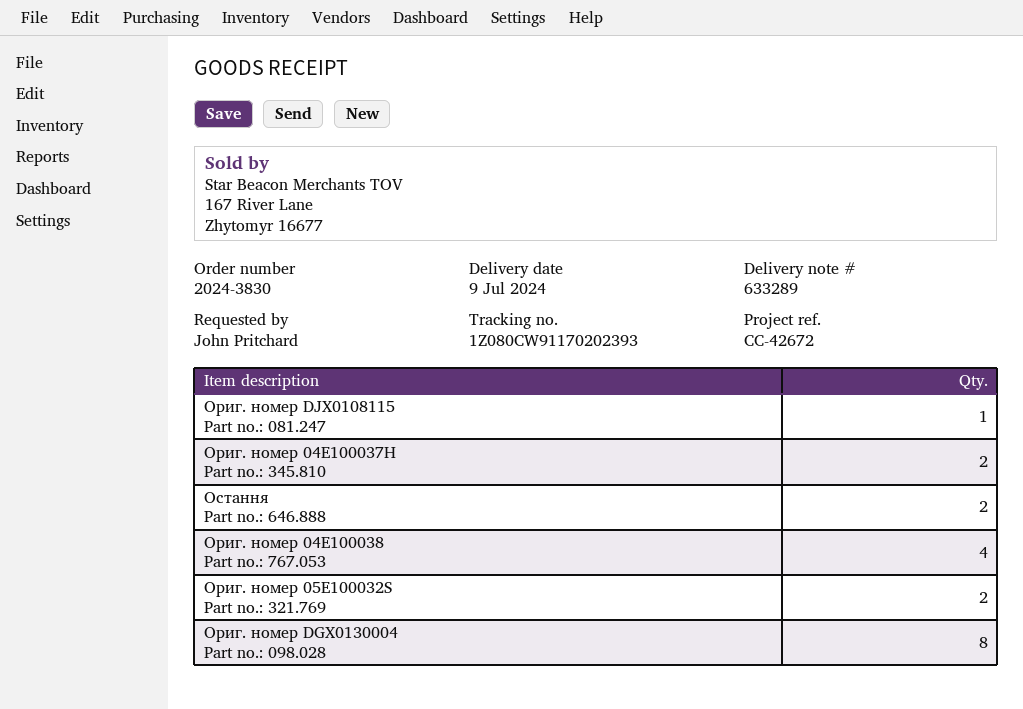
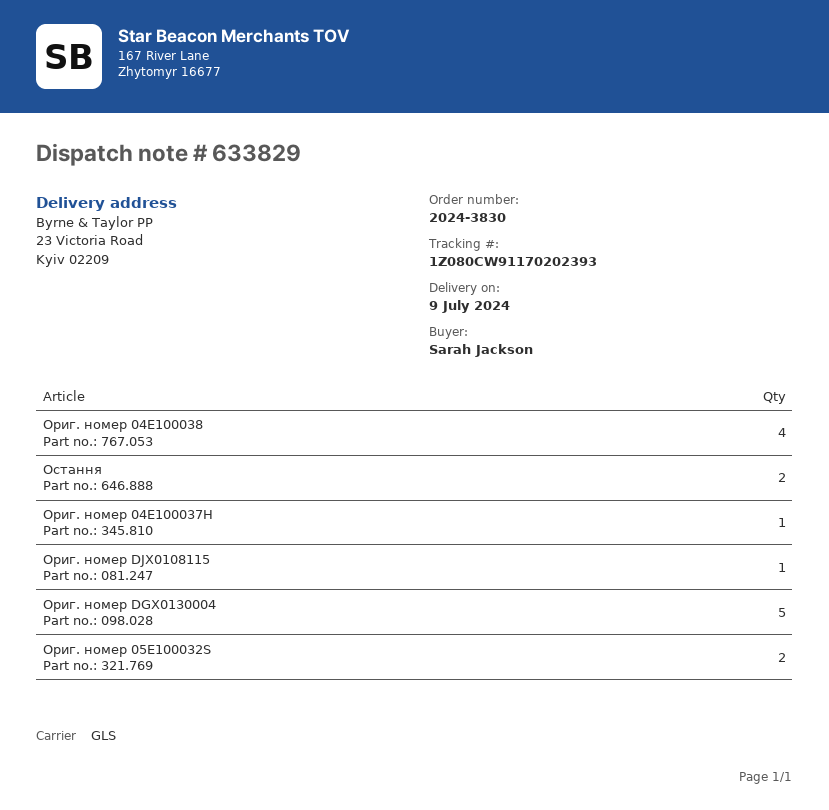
delivery note number: 633289 -> 633829
ordered by: John Pritchard -> Sarah Jackson
Ориг. номер 04E100037H: 2 -> 1
Ориг. номер DGX0130004: 8 -> 5

